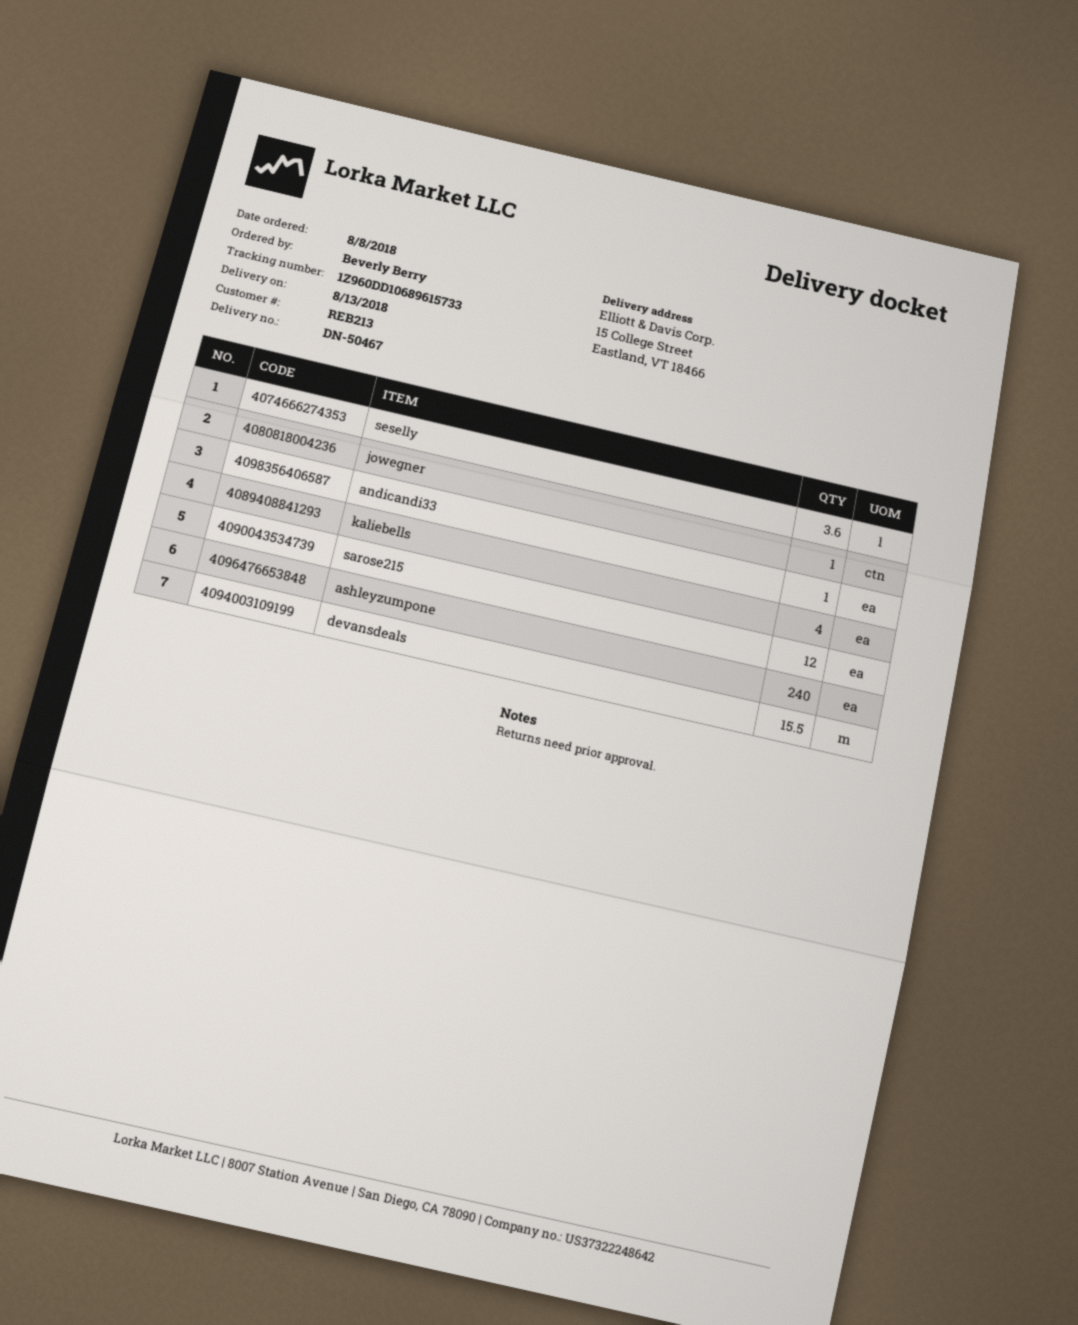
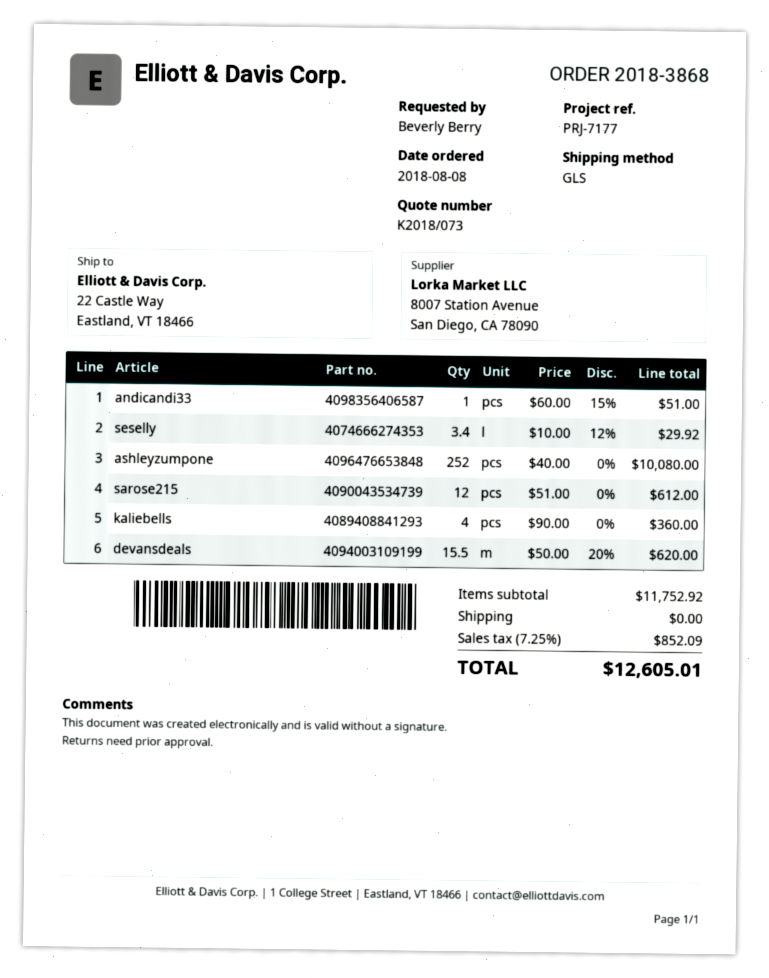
ship to: 15 College Street, Eastland, VT 18466 -> 22 Castle Way, Eastland, VT 18466
seselly: 3.6 -> 3.4
jowegner: 1 -> none
ashleyzumpone: 240 -> 252

